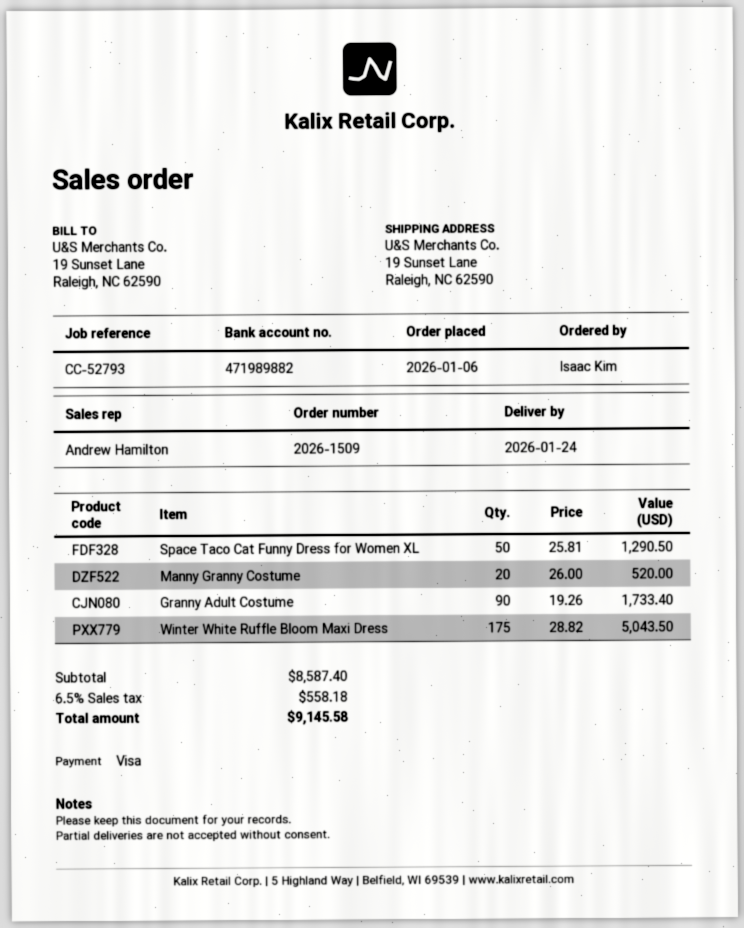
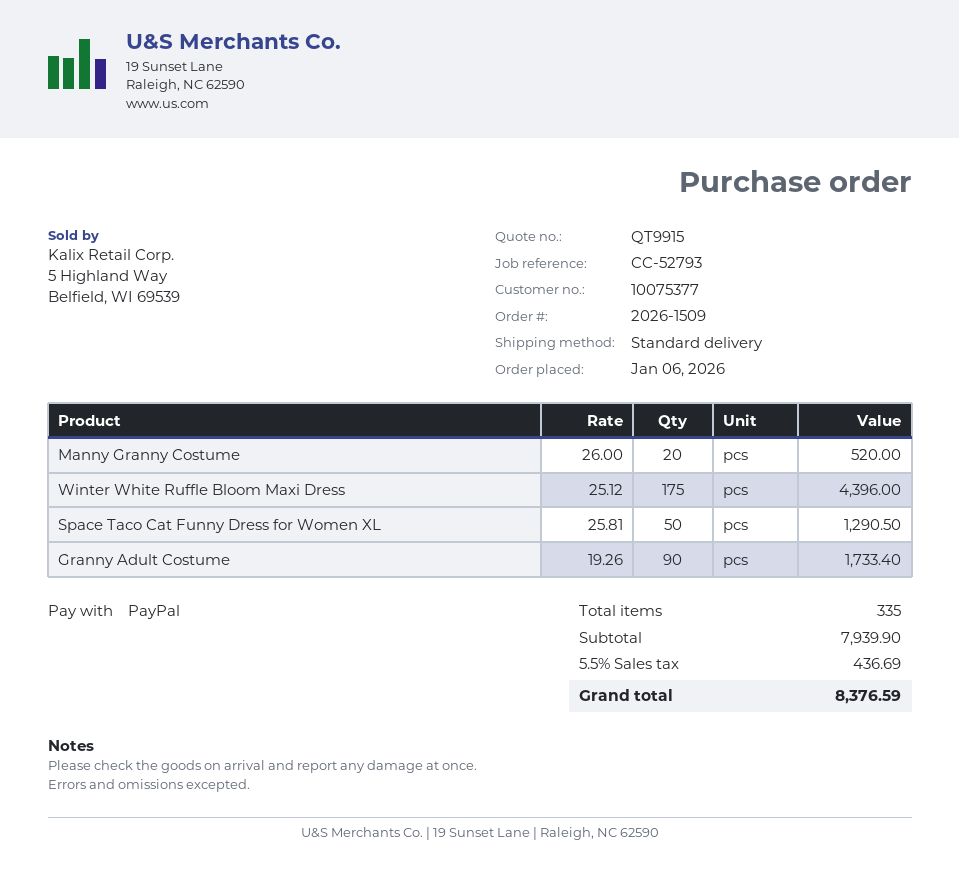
payment method: Visa -> PayPal
Winter White Ruffle Bloom Maxi Dress: 175 x 28.82 = 5043.50 -> 175 x 25.12 = 4396.00
subtotal: 8587.40 -> 7939.90
tax: 6.5% = 558.18 -> 5.5% = 436.69
total: 9145.58 -> 8376.59

